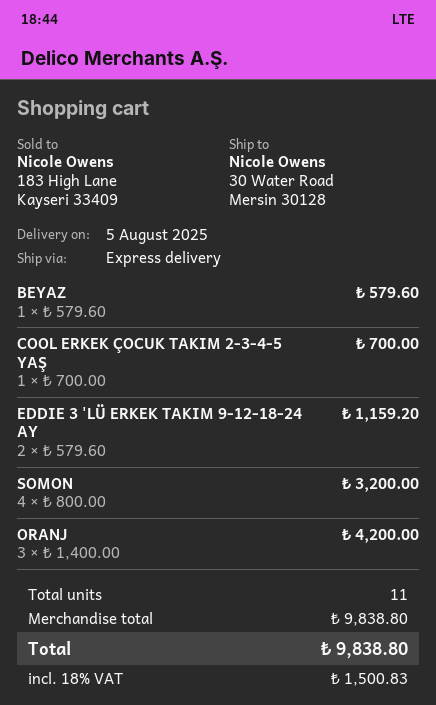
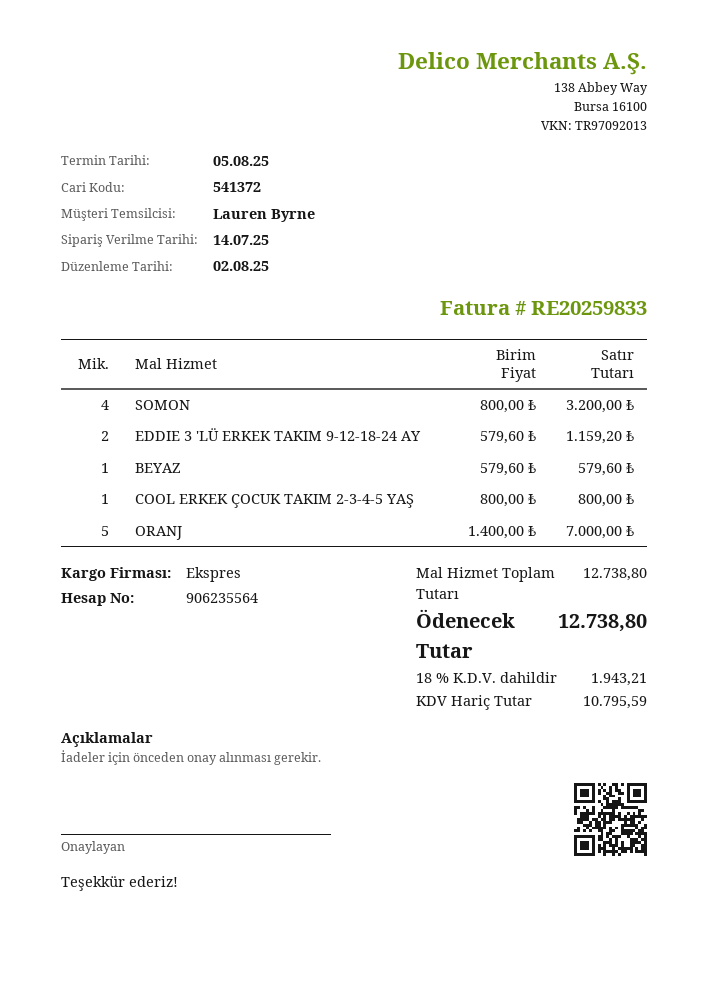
COOL ERKEK ÇOCUK TAKIM 2-3-4-5 YAŞ: 1 x 700.00 = 700.00 -> 1 x 800.00 = 800.00
ORANJ: 3 x 1400.00 = 4200.00 -> 5 x 1400.00 = 7000.00
subtotal: 9838.80 -> 12738.80
tax: 18% = 1500.83 -> 18% = 1943.21
total: 9838.80 -> 12738.80

